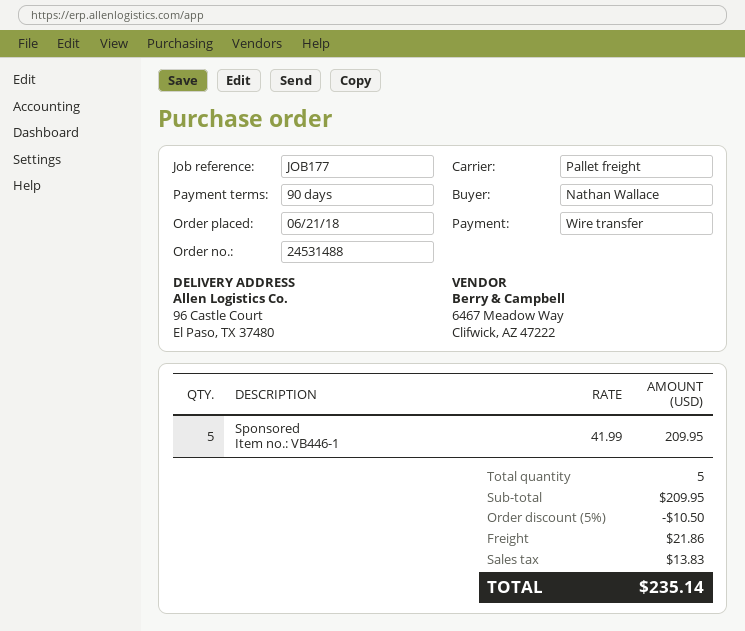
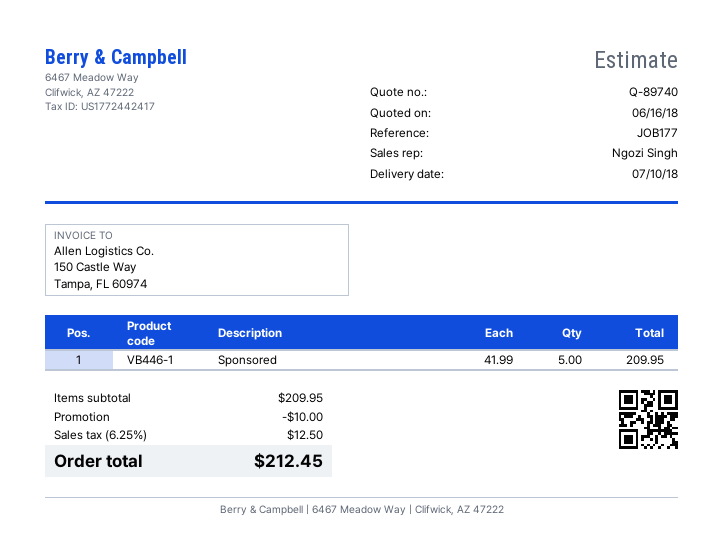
discount: 10.50 -> 10.00
shipping: 21.86 -> none
tax: 13.83 -> 12.50
total: 235.14 -> 212.45

